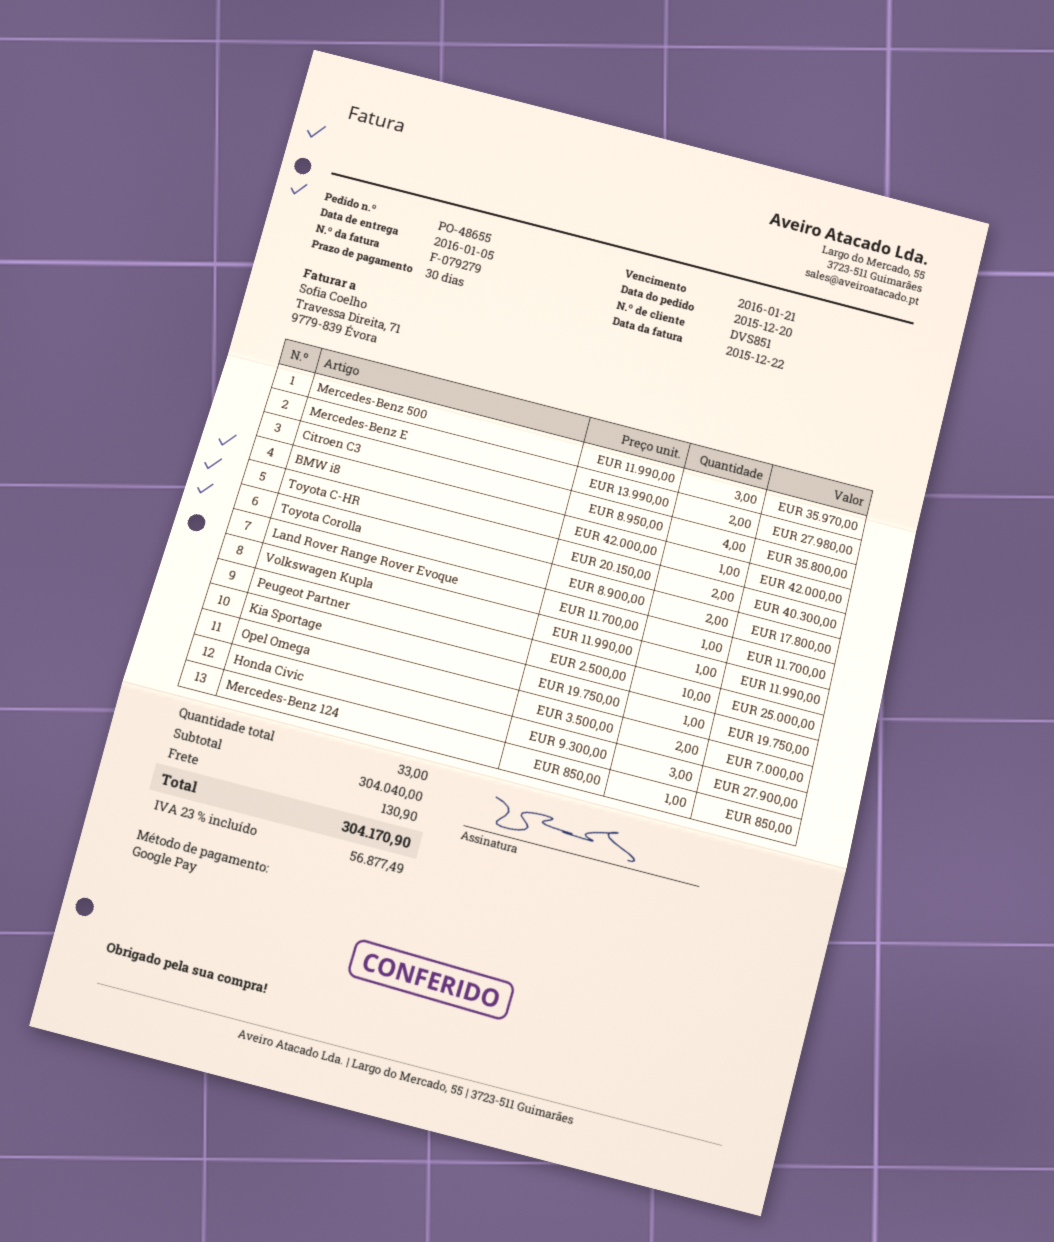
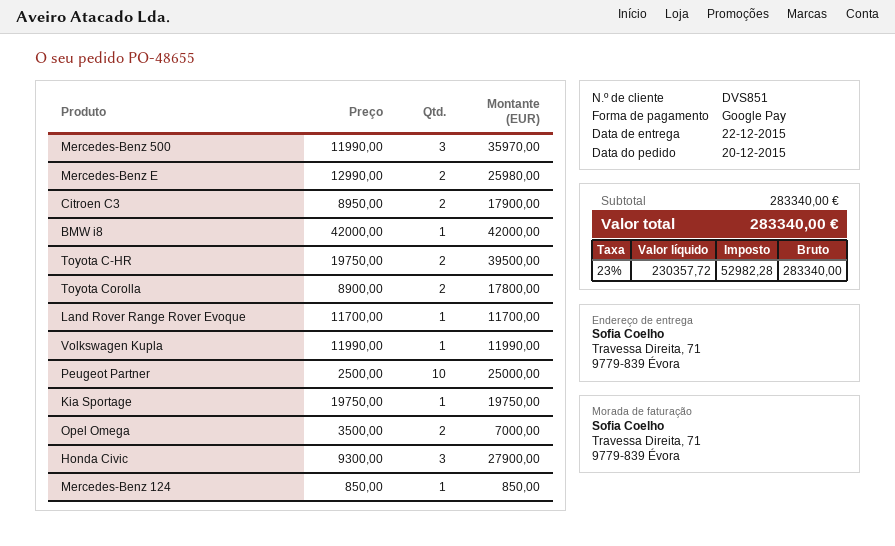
delivery date: 2016-01-05 -> 2015-12-22
Mercedes-Benz E: 2 x 13990.00 = 27980.00 -> 2 x 12990.00 = 25980.00
Citroen C3: 4 x 8950.00 = 35800.00 -> 2 x 8950.00 = 17900.00
Toyota C-HR: 2 x 20150.00 = 40300.00 -> 2 x 19750.00 = 39500.00
subtotal: 304040.00 -> 283340.00
shipping: 130.90 -> none
tax: 23% = 56877.49 -> 23% = 52982.28
total: 304170.90 -> 283340.00

